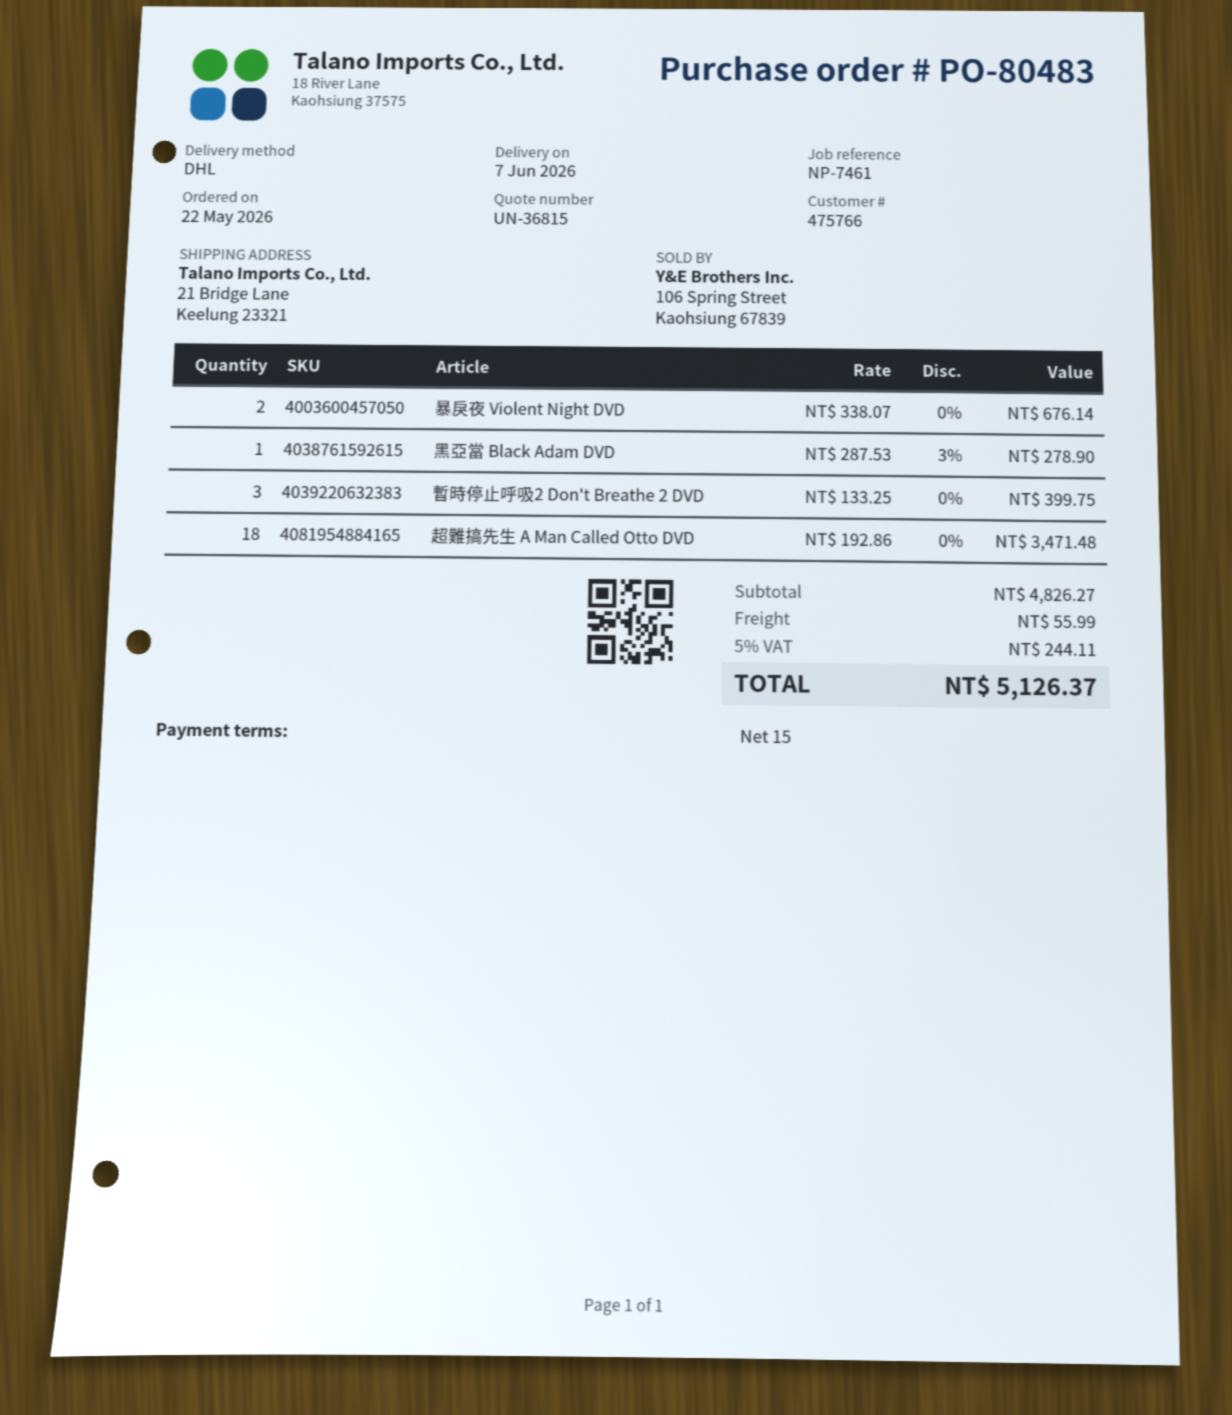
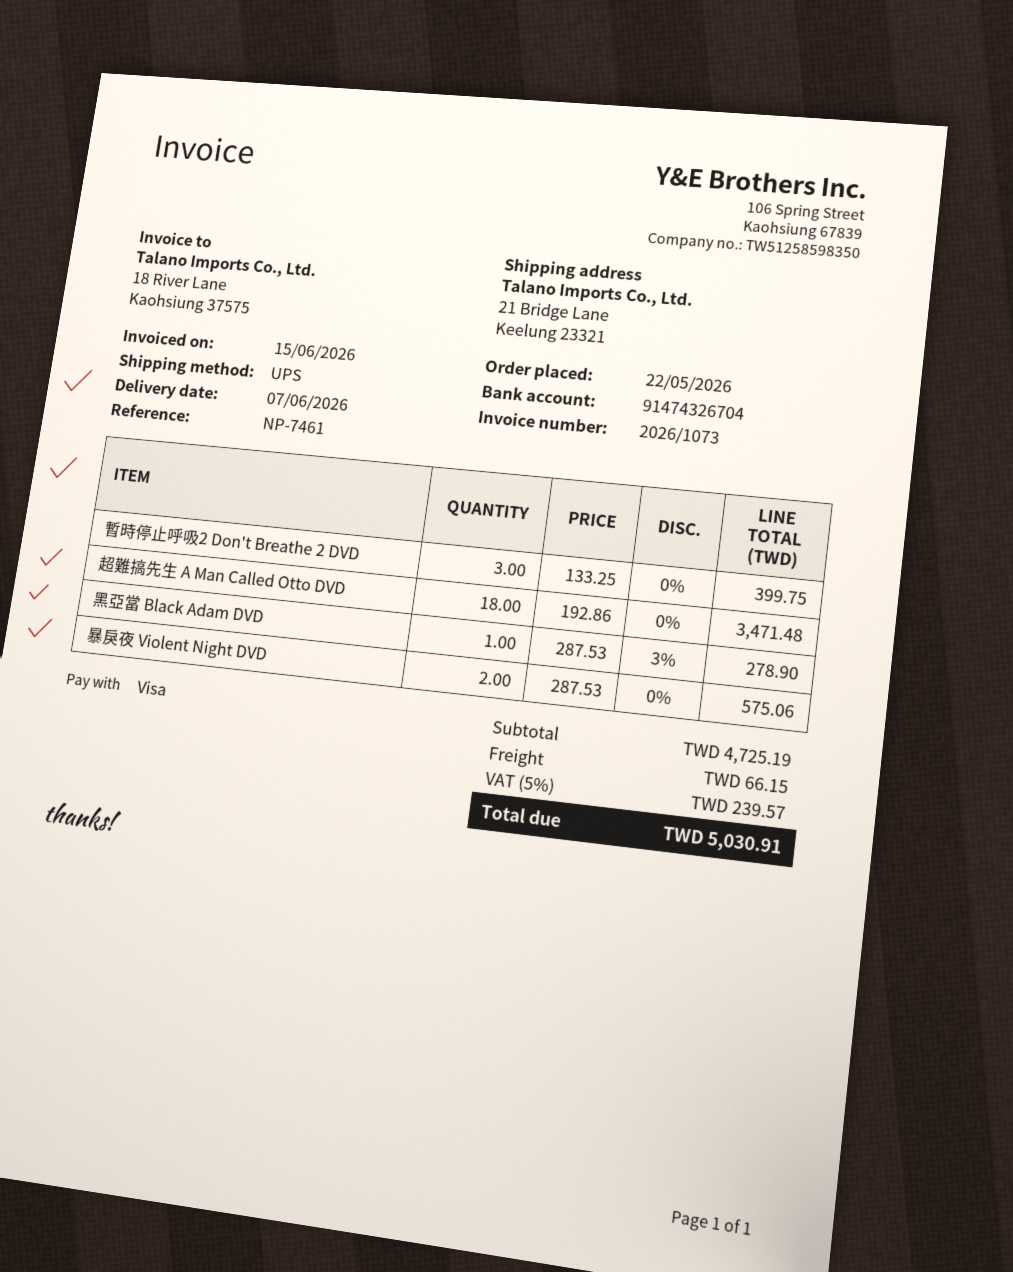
shipping method: DHL -> UPS
暴戾夜 Violent Night DVD: 2 x 338.07 = 676.14 -> 2 x 287.53 = 575.06
subtotal: 4826.27 -> 4725.19
shipping: 55.99 -> 66.15
tax: 5% = 244.11 -> 5% = 239.57
total: 5126.37 -> 5030.91

